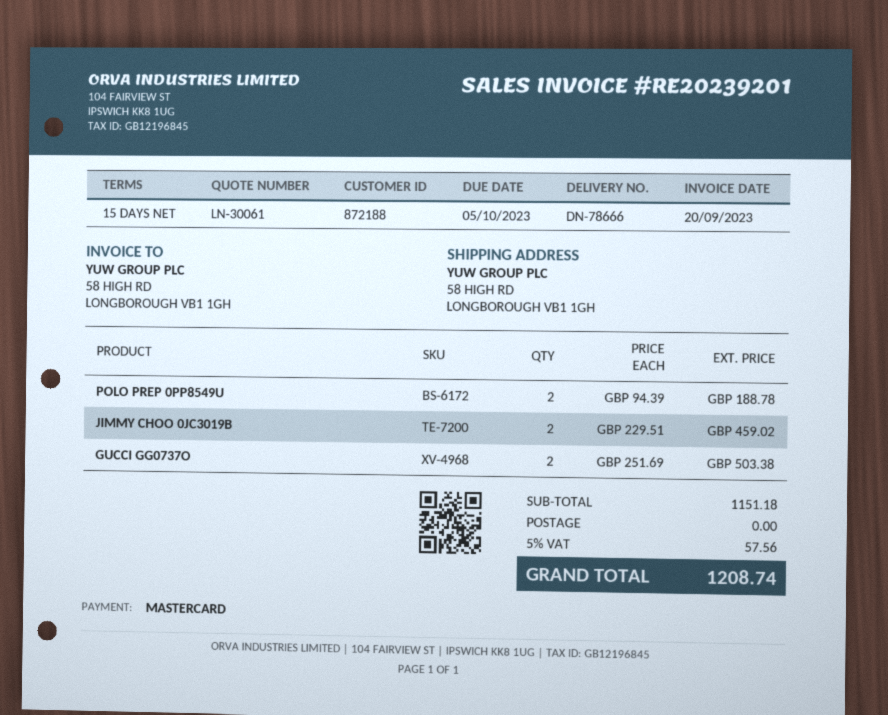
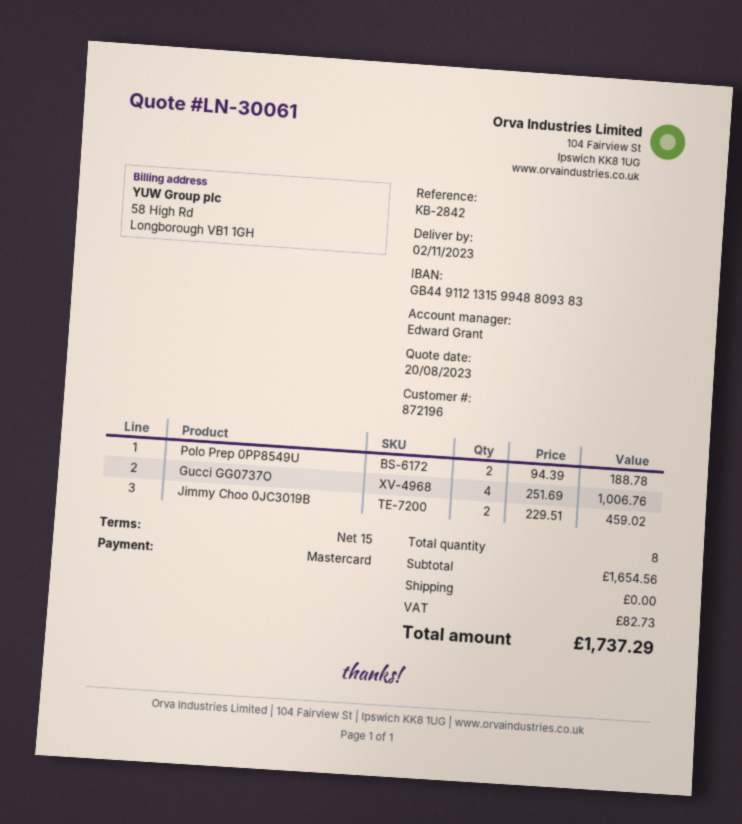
customer number: 872188 -> 872196
GUCCI GG0737O: 2 x 251.69 = 503.38 -> 4 x 251.69 = 1006.76
subtotal: 1151.18 -> 1654.56
tax: 57.56 -> 82.73
total: 1208.74 -> 1737.29

